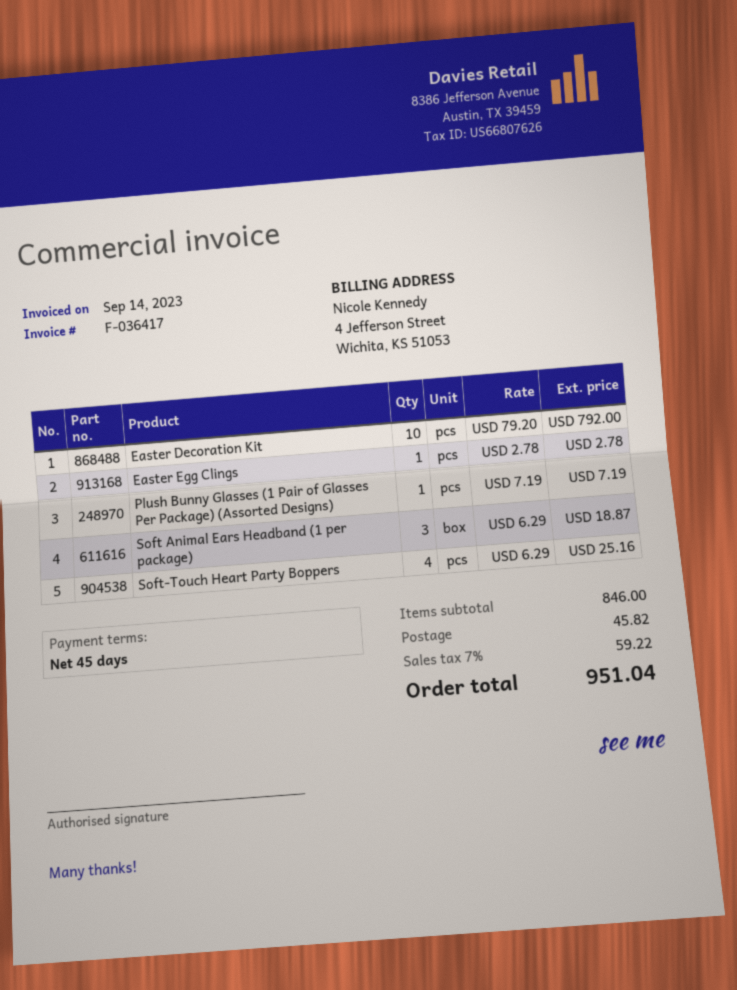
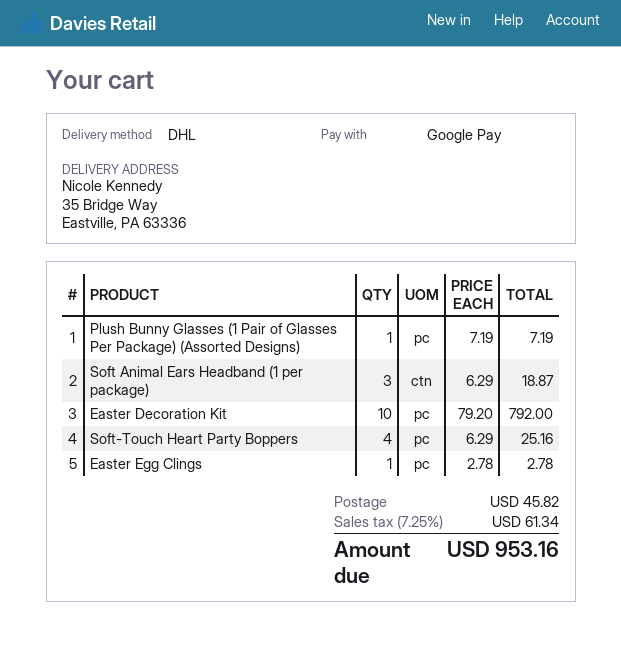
tax: 7% = 59.22 -> 7.25% = 61.34
total: 951.04 -> 953.16

